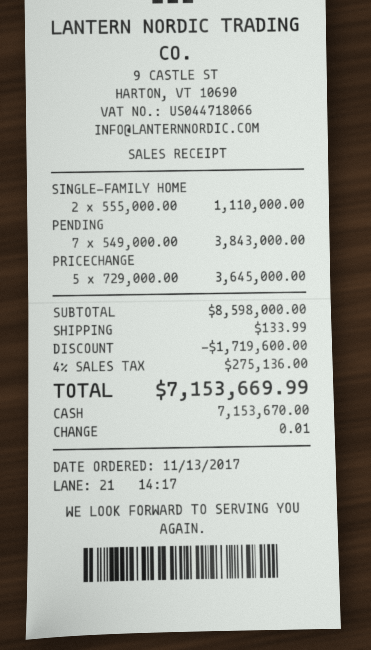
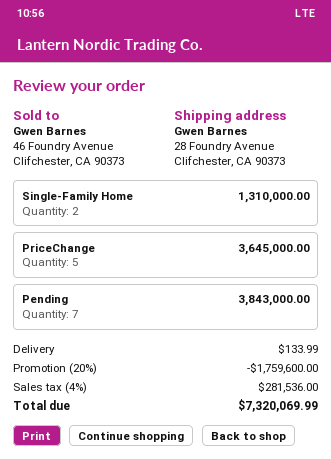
SINGLE-FAMILY HOME: 2 for 1110000.00 -> 2 for 1310000.00
discount: 1719600.00 -> 1759600.00
tax: 4% = 275136.00 -> 4% = 281536.00
total: 7153669.99 -> 7320069.99

